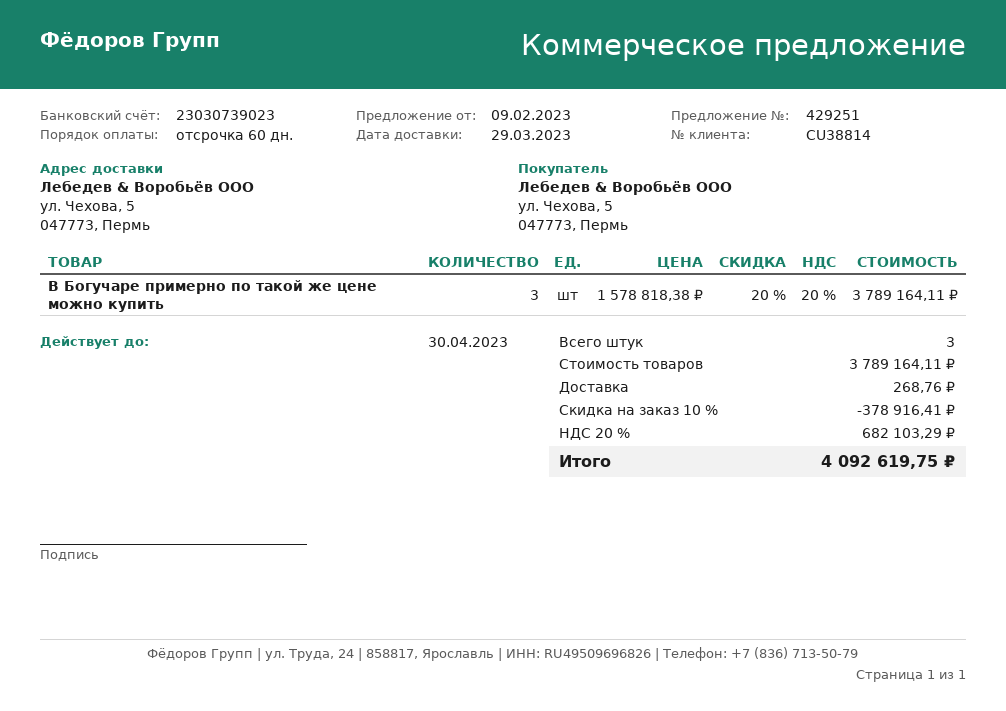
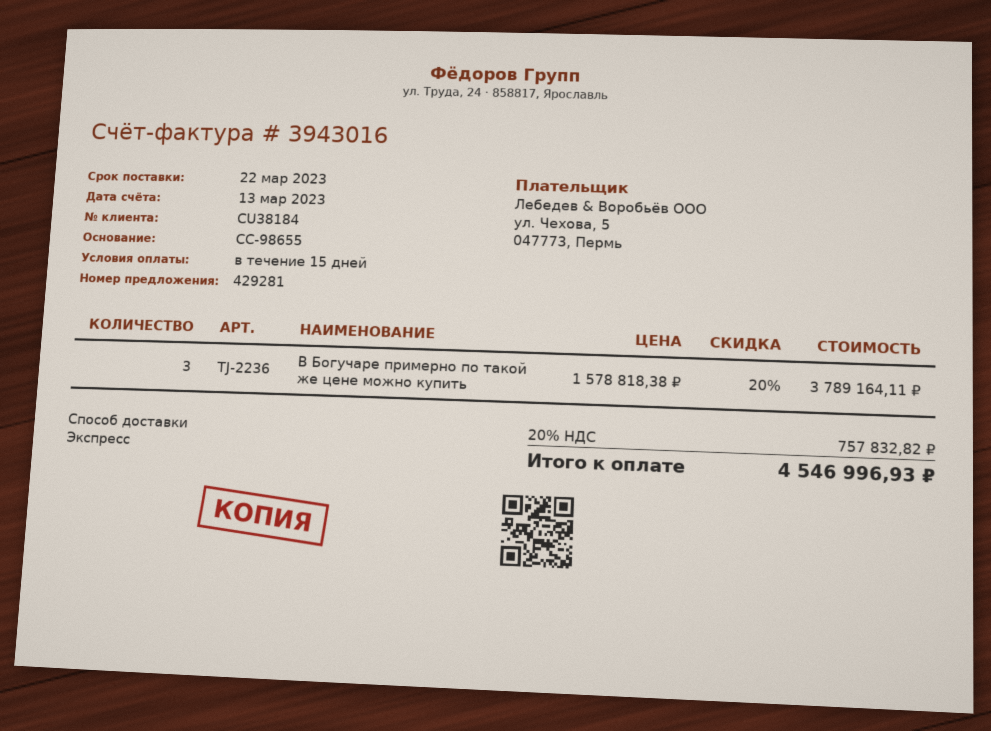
quote number: 429251 -> 429281
delivery date: 2023-03-29 -> 2023-03-22
payment terms: 60 days -> 15 days
customer number: CU38814 -> CU38184
discount: 10% = 378916.41 -> none
shipping: 268.76 -> none
tax: 20% = 682103.29 -> 20% = 757832.82
total: 4092619.75 -> 4546996.93

